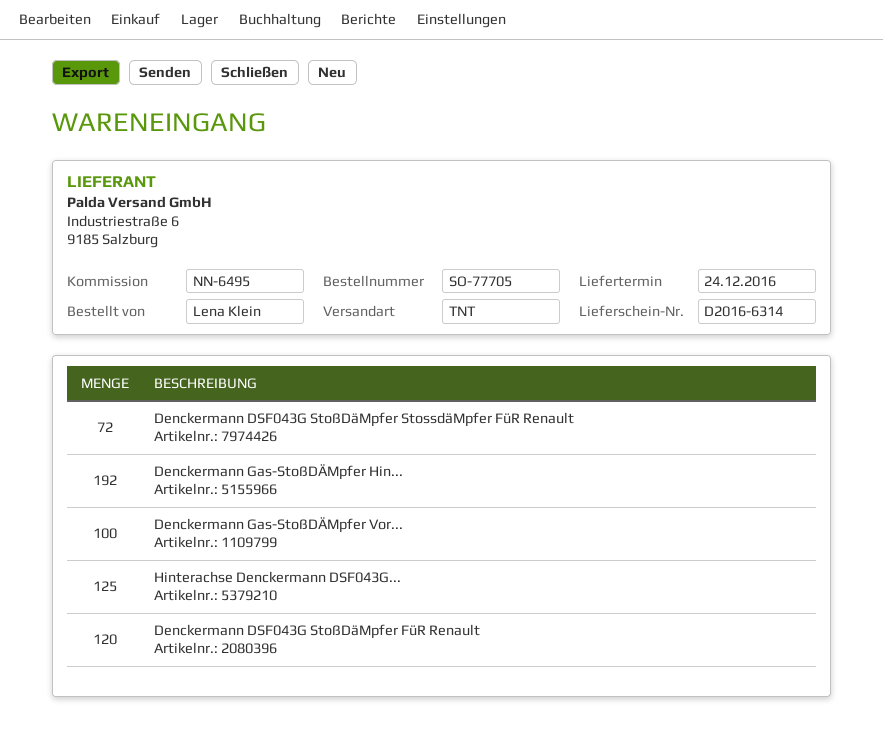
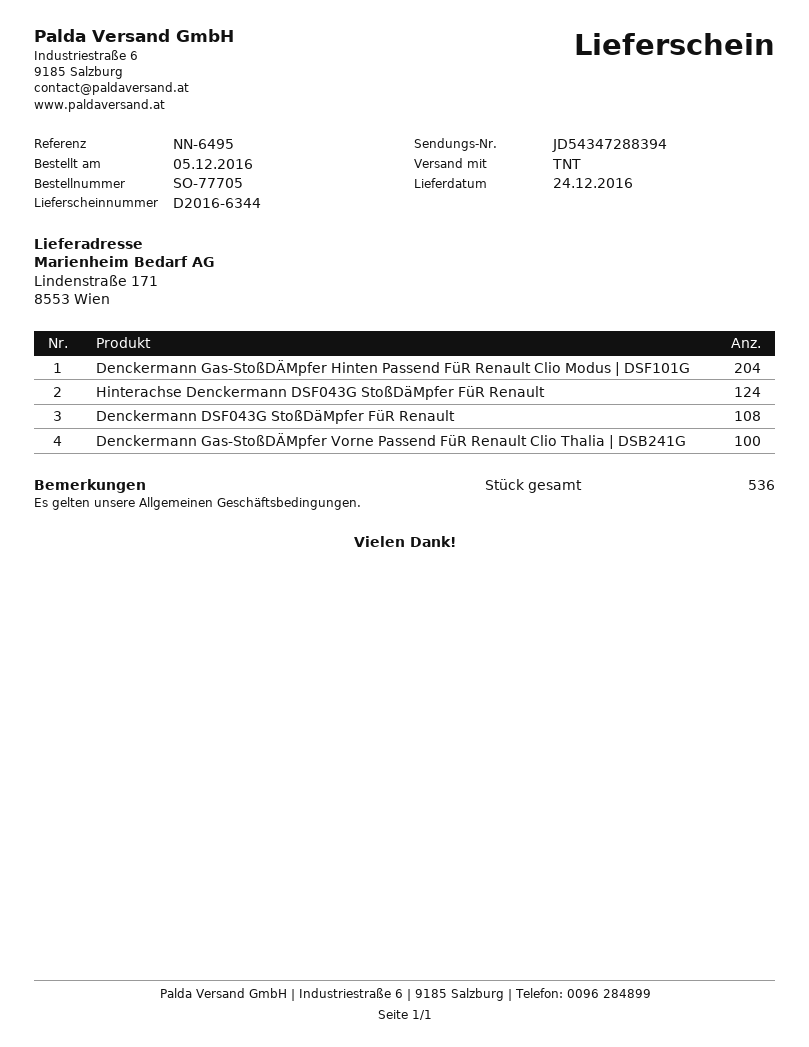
delivery note number: D2016-6314 -> D2016-6344
Denckermann DSF043G StoßDäMpfer StossdäMpfer FüR Renault: 72 -> none
Denckermann Gas-StoßDÄMpfer Hin...: 192 -> 204
Hinterachse Denckermann DSF043G...: 125 -> 124
Denckermann DSF043G StoßDäMpfer FüR Renault: 120 -> 108

